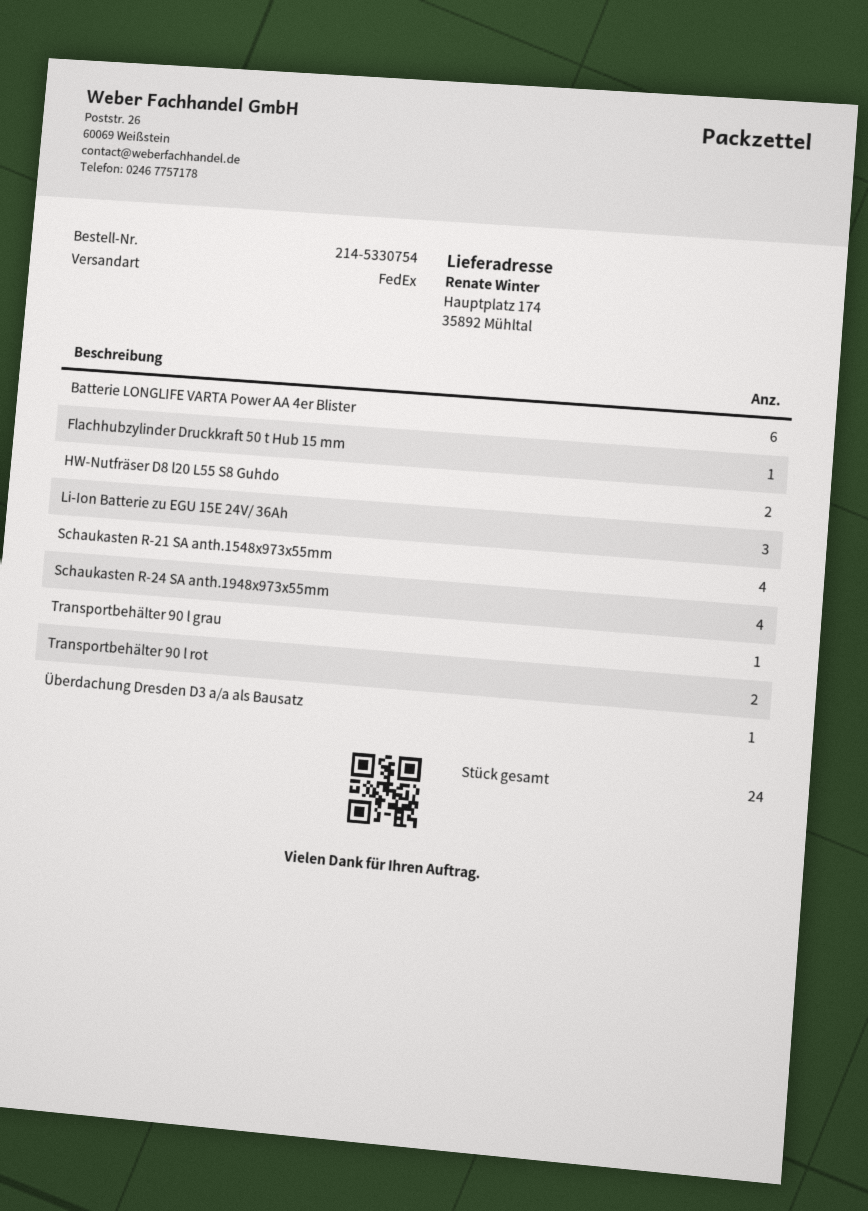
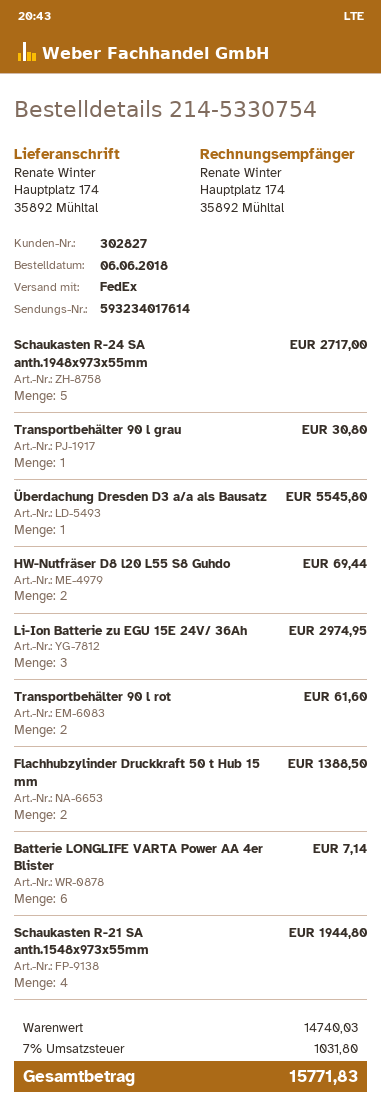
Flachhubzylinder Druckkraft 50 t Hub 15 mm: 1 -> 2
Schaukasten R-24 SA anth.1948x973x55mm: 4 -> 5

